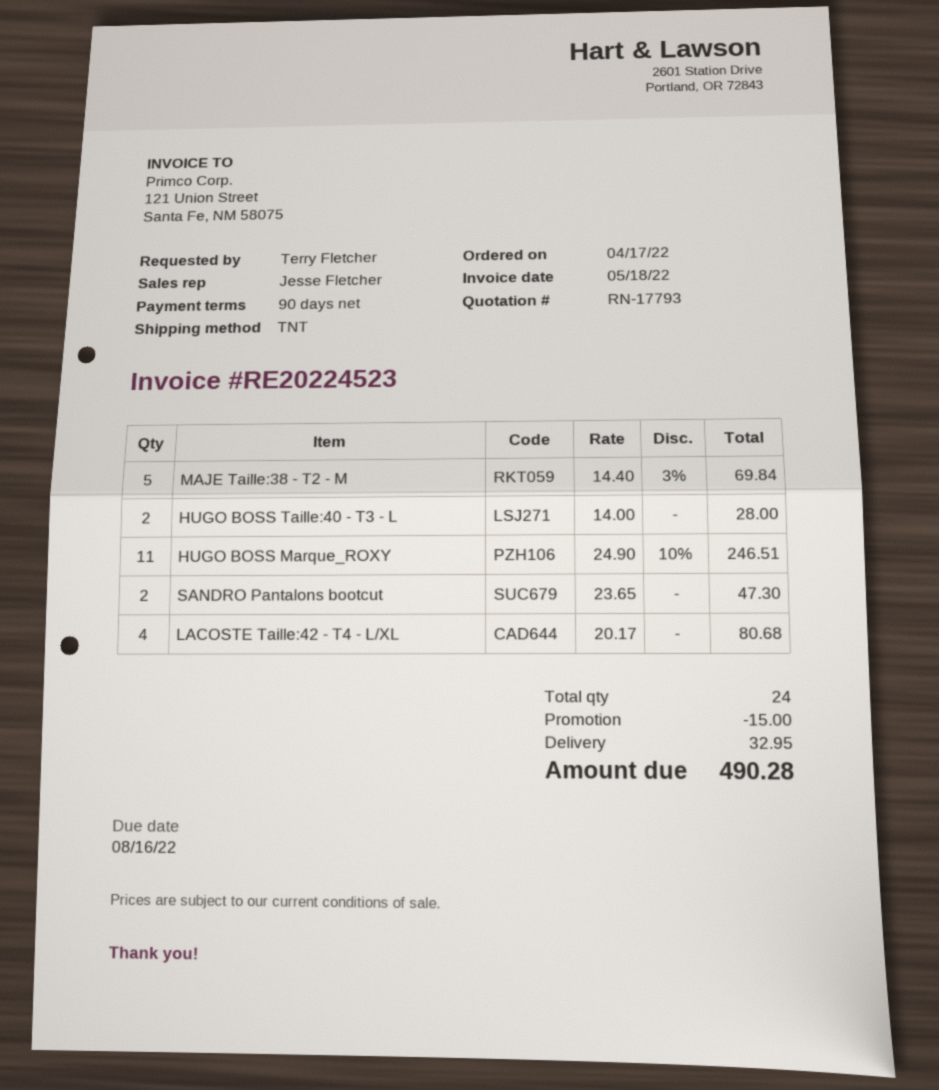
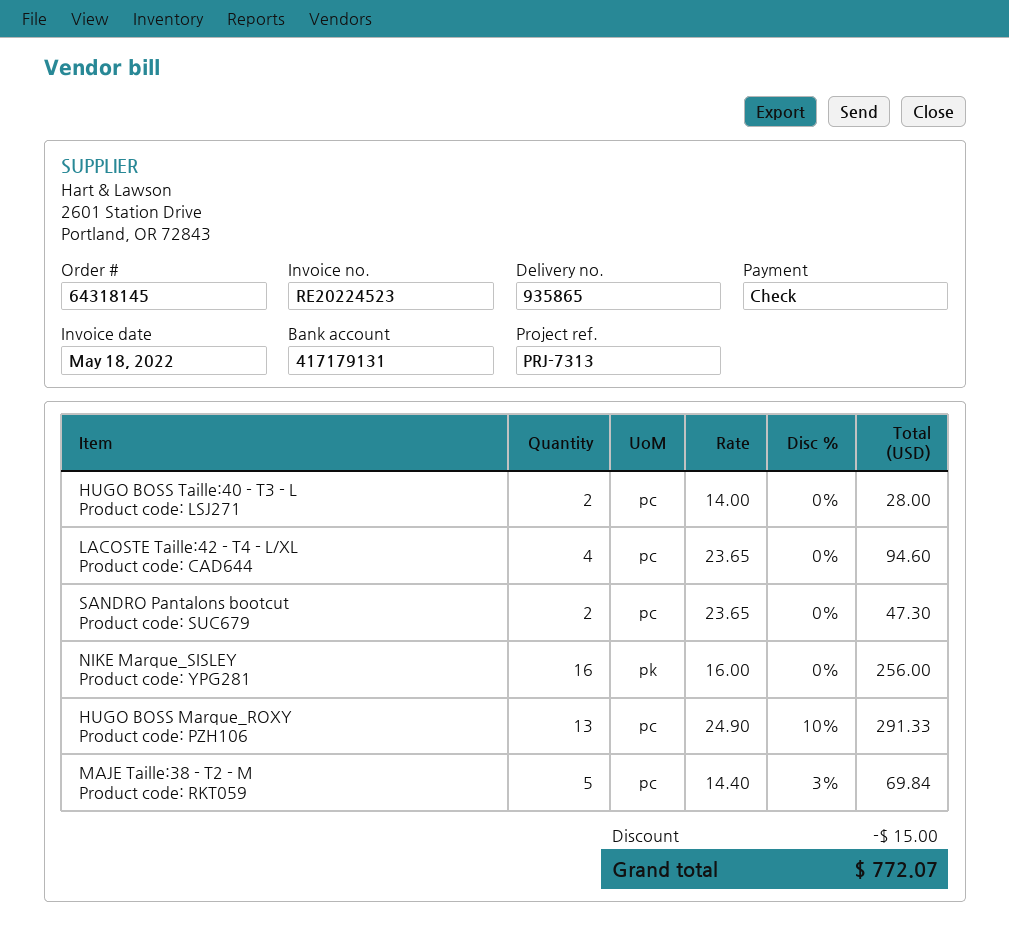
HUGO BOSS Marque_ROXY: 11 x 24.90 - 10% = 246.51 -> 13 x 24.90 - 10% = 291.33
LACOSTE Taille:42 - T4 - L/XL: 4 x 20.17 = 80.68 -> 4 x 23.65 = 94.60
NIKE Marque_SISLEY: none -> 16 x 16.00 = 256.00
shipping: 32.95 -> none
total: 490.28 -> 772.07

